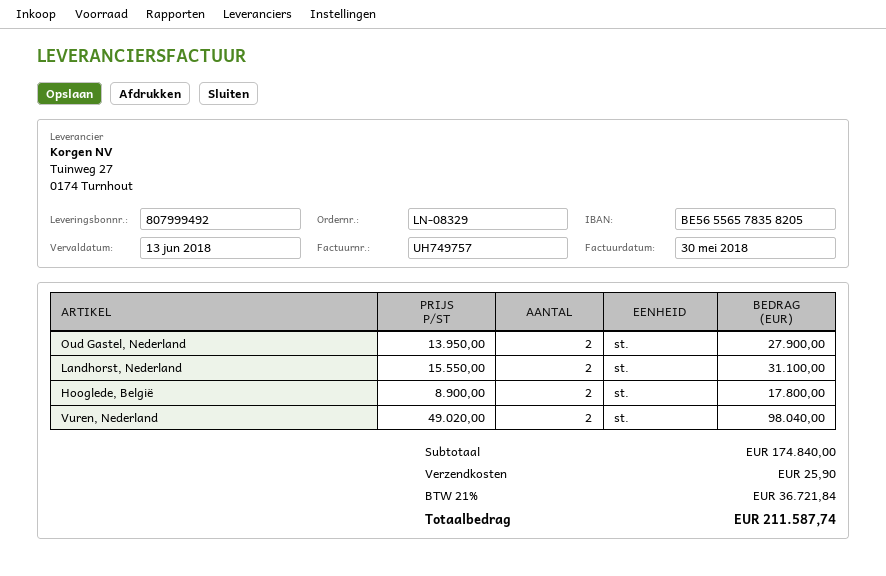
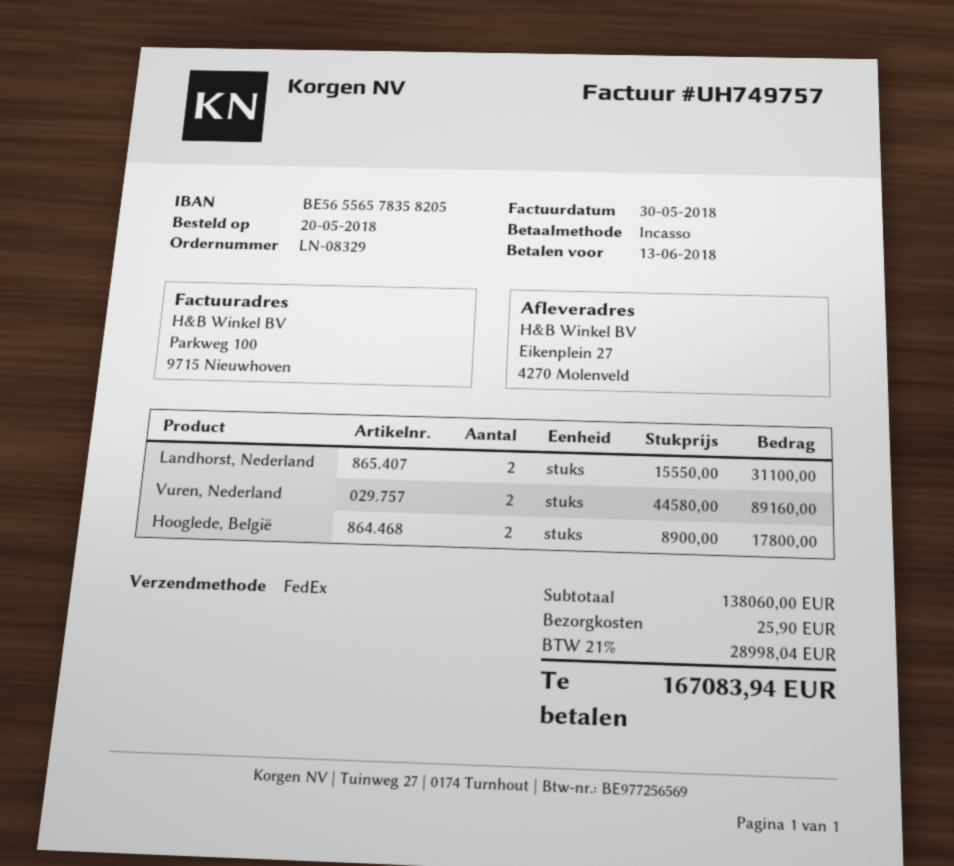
Oud Gastel, Nederland: 2 x 13950.00 = 27900.00 -> none
Vuren, Nederland: 2 x 49020.00 = 98040.00 -> 2 x 44580.00 = 89160.00
subtotal: 174840.00 -> 138060.00
tax: 21% = 36721.84 -> 21% = 28998.04
total: 211587.74 -> 167083.94

